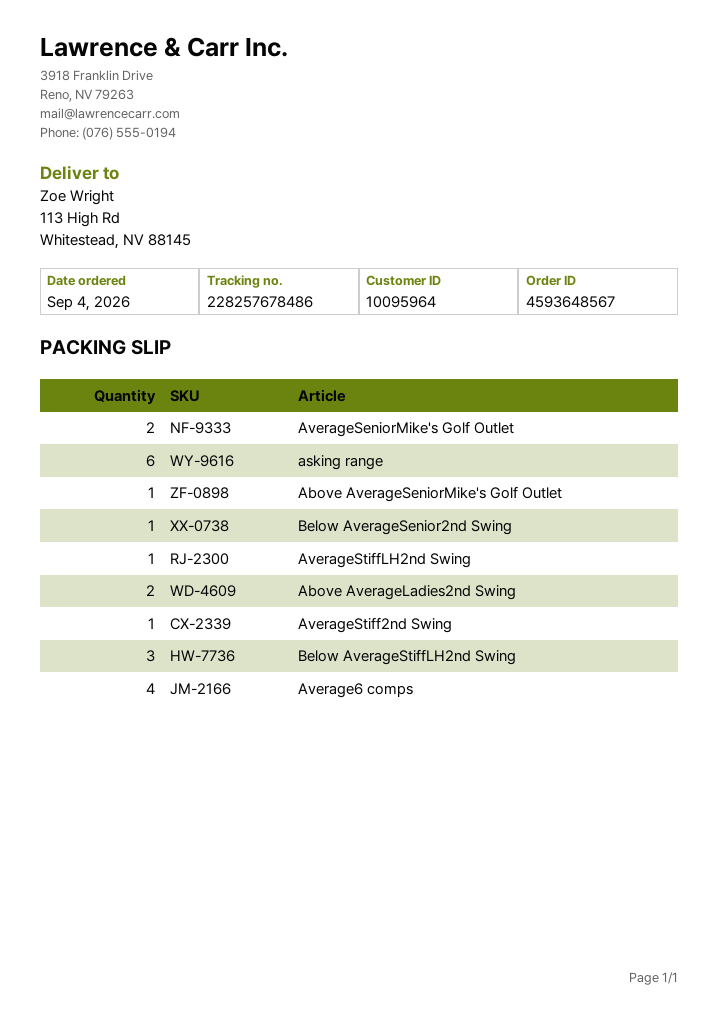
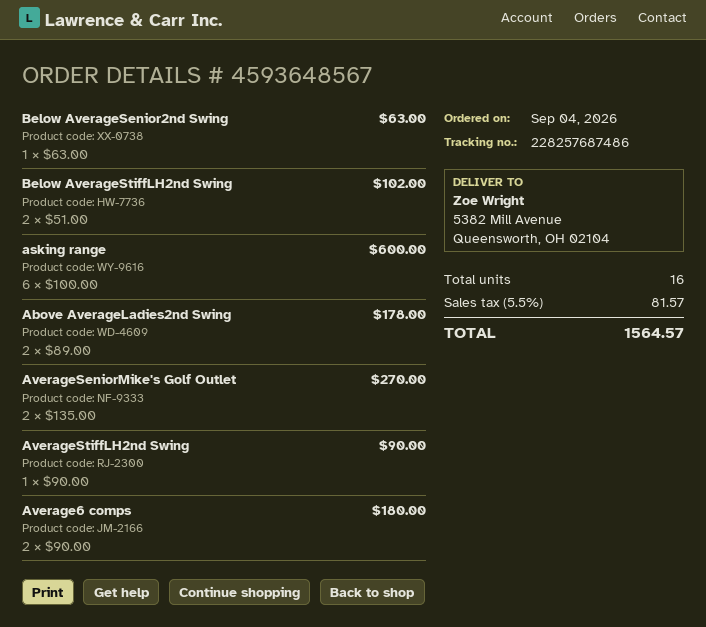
tracking number: 228257678486 -> 228257687486
ship to: 113 High Rd, Whitestead, NV 88145 -> 5382 Mill Avenue, Queensworth, OH 02104
Above AverageSeniorMike's Golf Outlet: 1 -> none
AverageStiff2nd Swing: 1 -> none
Below AverageStiffLH2nd Swing: 3 -> 2
Average6 comps: 4 -> 2

